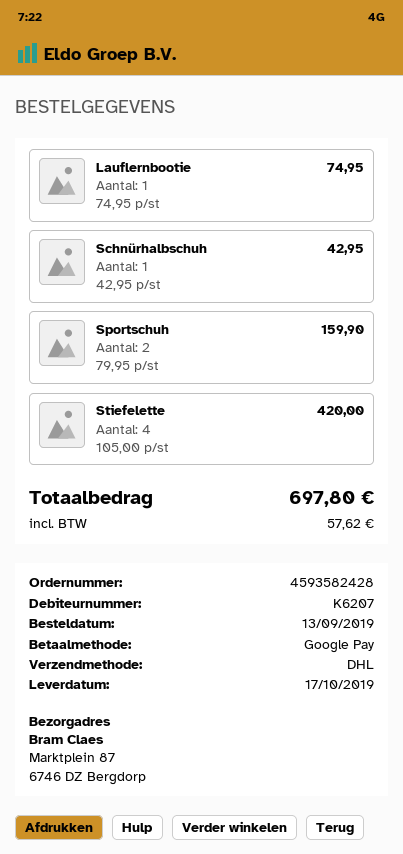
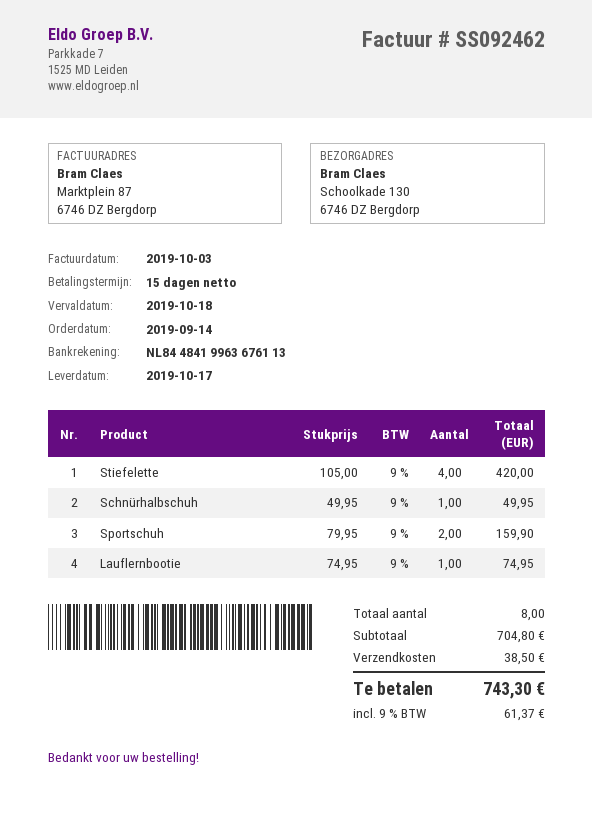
order date: 2019-09-13 -> 2019-09-14
ship to: Marktplein 87, 6746 DZ Bergdorp -> Schoolkade 130, 6746 DZ Bergdorp
Schnürhalbschuh: 1 x 42.95 = 42.95 -> 1 x 49.95 = 49.95
shipping: none -> 38.50
tax: 57.62 -> 61.37
total: 697.80 -> 743.30

